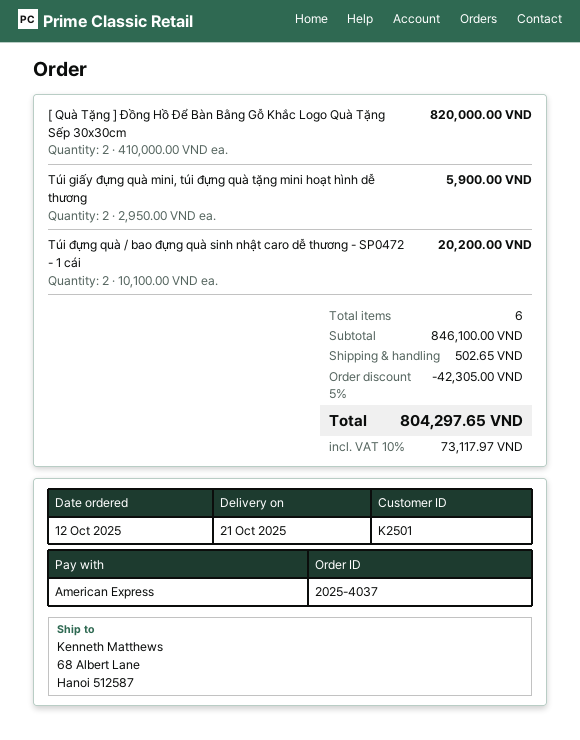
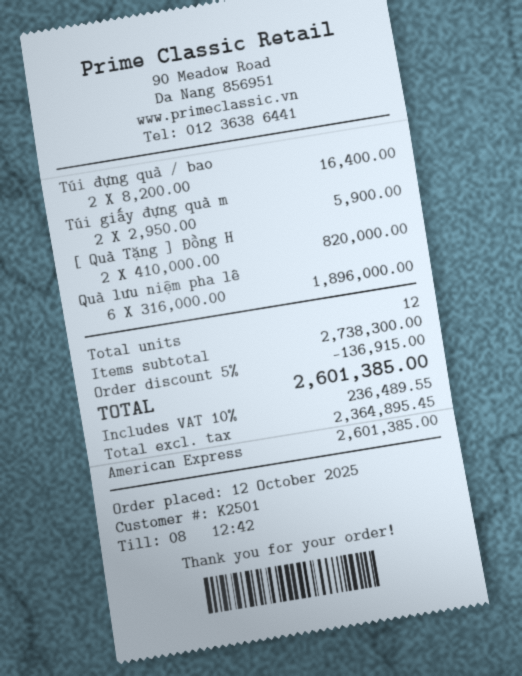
Túi đựng quà / bao đựng quà sinh nhật caro dễ thương - SP0472 - 1 cái: 2 x 10100.00 = 20200.00 -> 2 x 8200.00 = 16400.00
Quà lưu niệm pha lê: none -> 6 x 316000.00 = 1896000.00
total quantity: 6 -> 12
subtotal: 846100.00 -> 2738300.00
discount: 5% = 42305.00 -> 5% = 136915.00
shipping: 502.65 -> none
tax: 10% = 73117.97 -> 10% = 236489.55
total: 804297.65 -> 2601385.00

